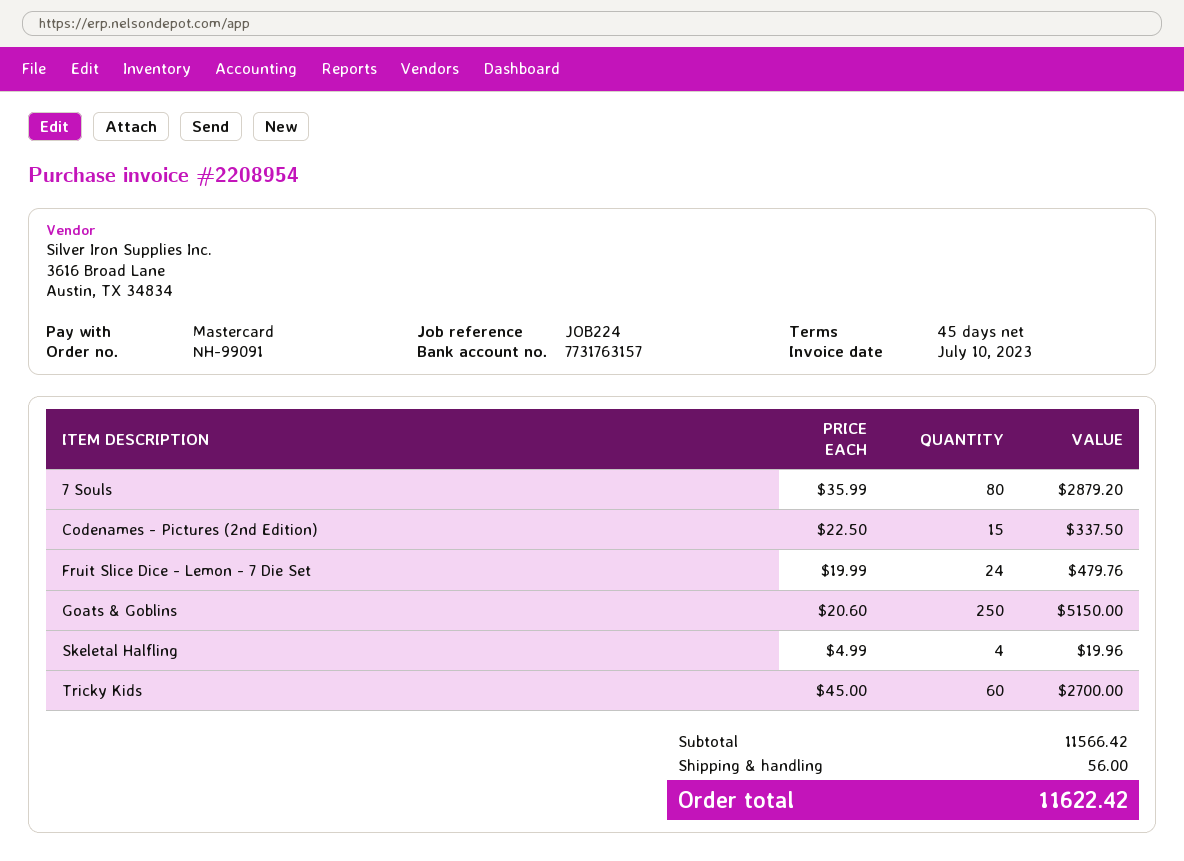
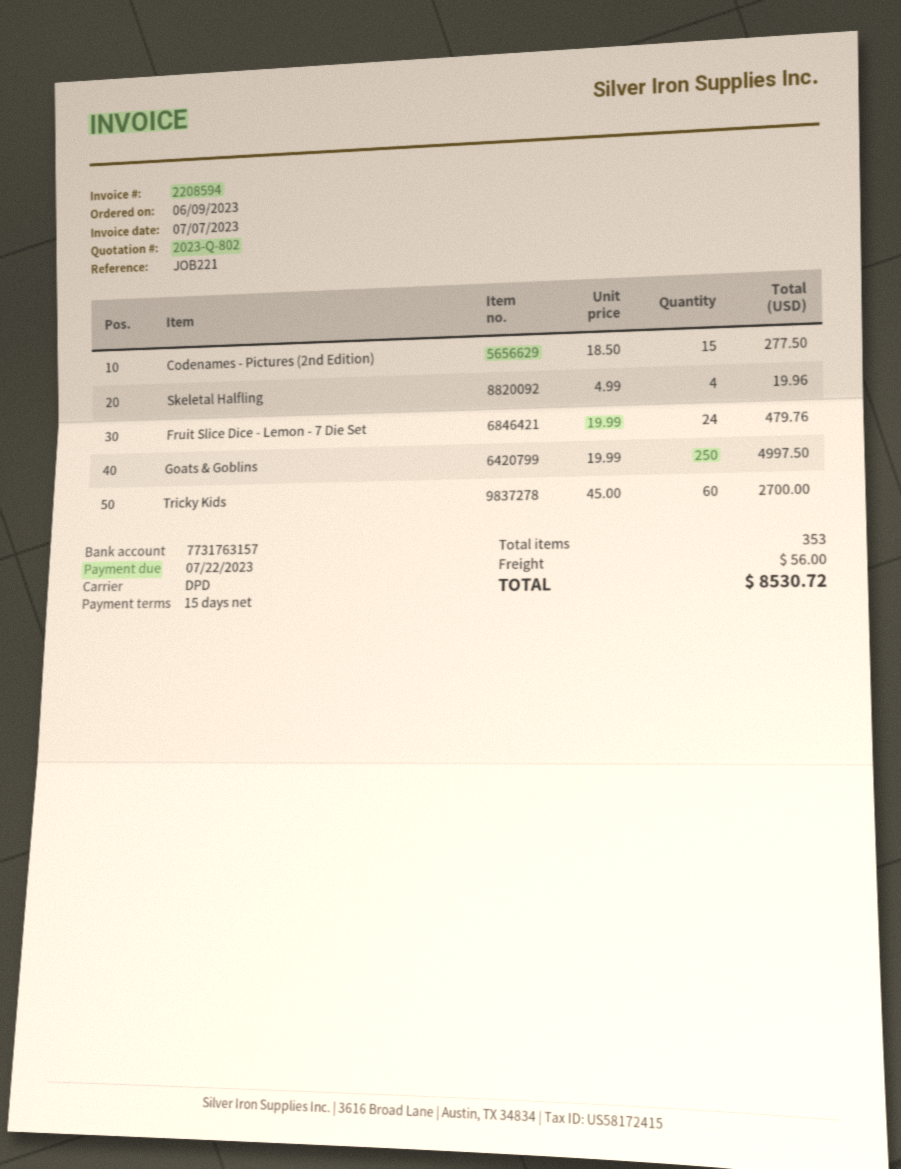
invoice number: 2208954 -> 2208594
invoice date: 2023-07-10 -> 2023-07-07
payment terms: 45 days -> 15 days
reference: JOB224 -> JOB221
7 Souls: 80 x 35.99 = 2879.20 -> none
Codenames - Pictures (2nd Edition): 15 x 22.50 = 337.50 -> 15 x 18.50 = 277.50
Goats & Goblins: 250 x 20.60 = 5150.00 -> 250 x 19.99 = 4997.50
total: 11622.42 -> 8530.72

